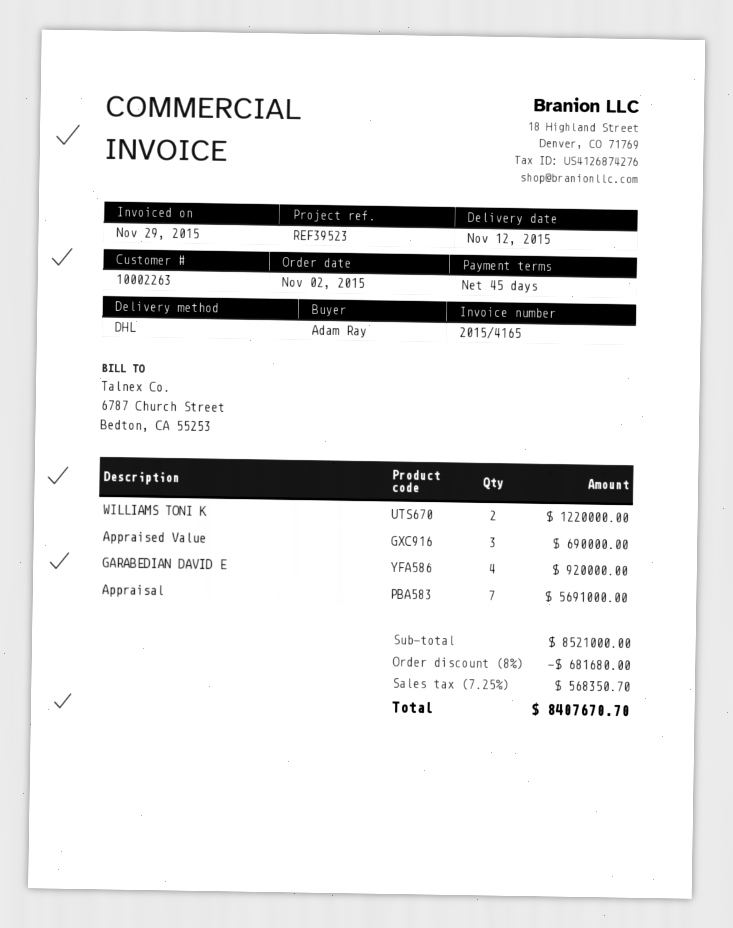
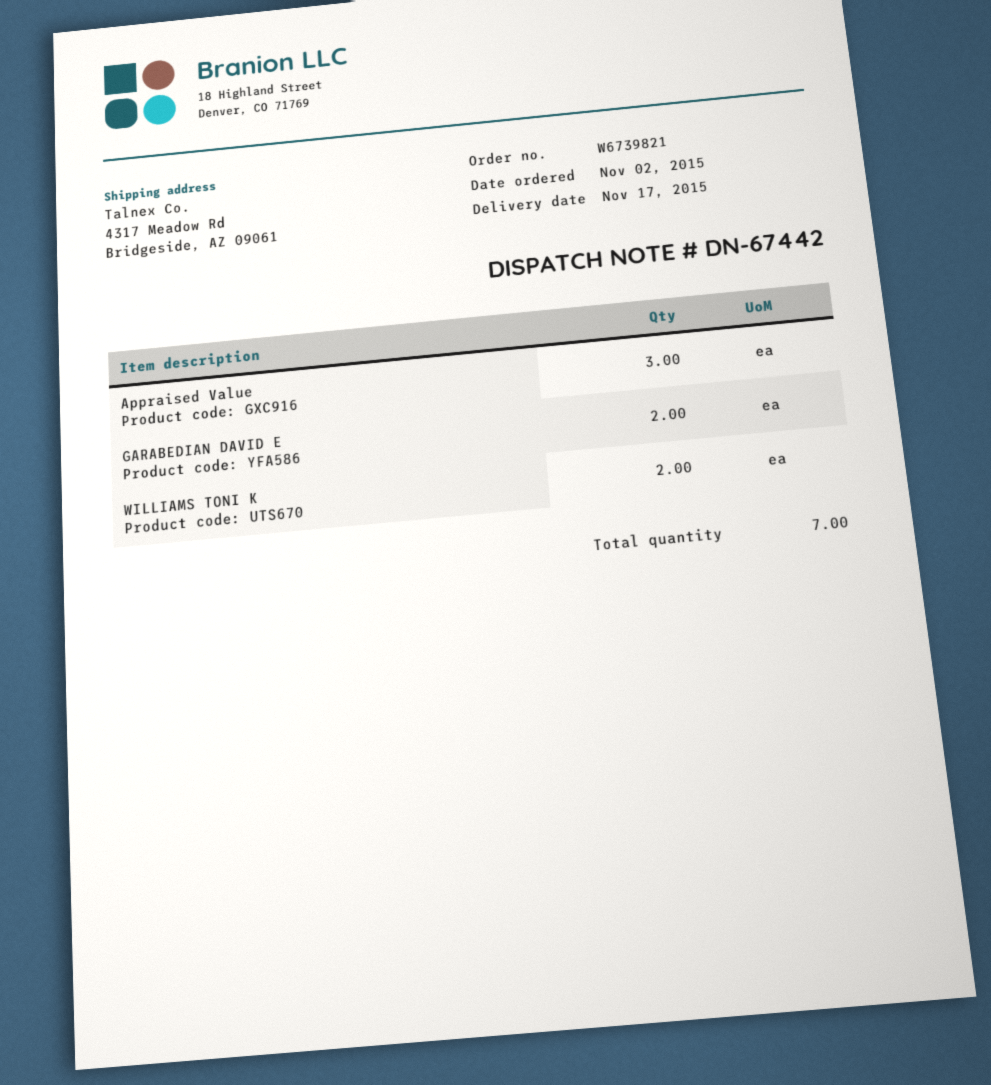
delivery date: 2015-11-12 -> 2015-11-17
GARABEDIAN DAVID E: 4 -> 2
Appraisal: 7 -> none

